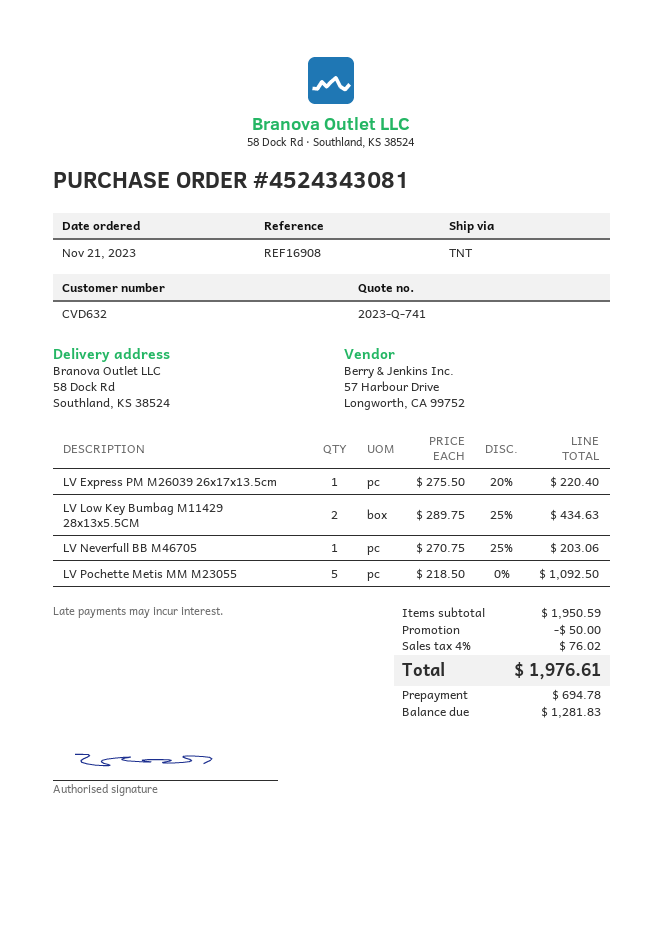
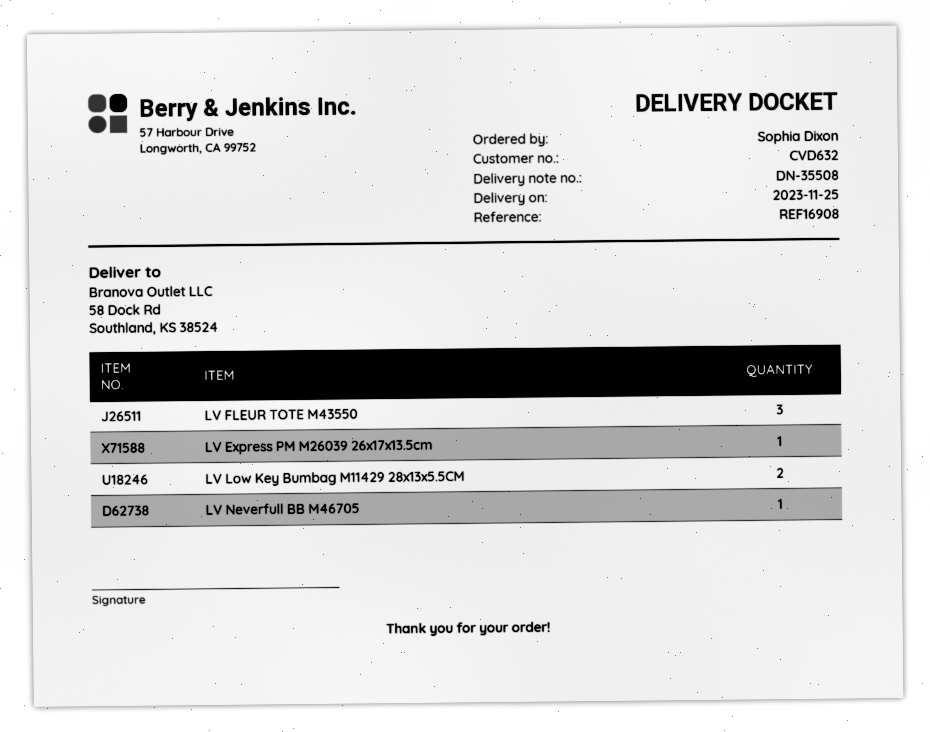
LV Pochette Metis MM M23055: 5 -> none
LV FLEUR TOTE M43550: none -> 3

